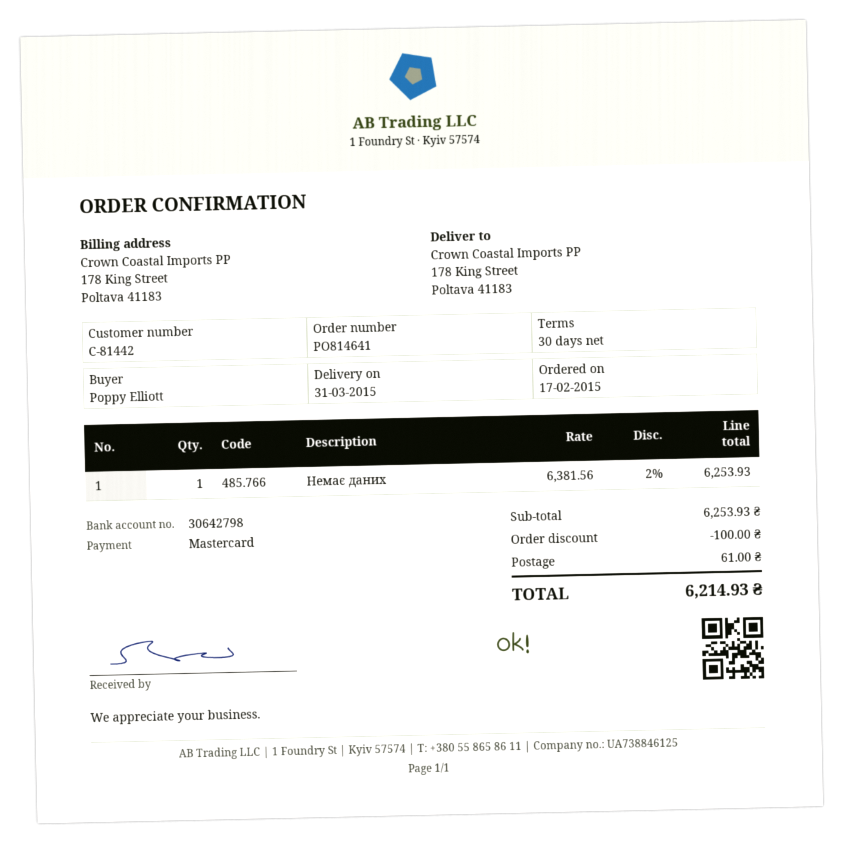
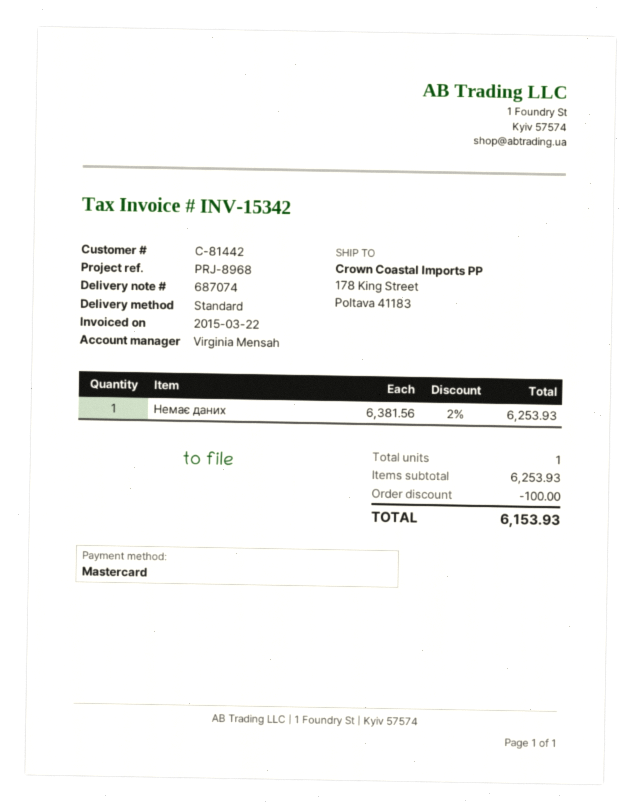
shipping: 61.00 -> none
total: 6214.93 -> 6153.93

